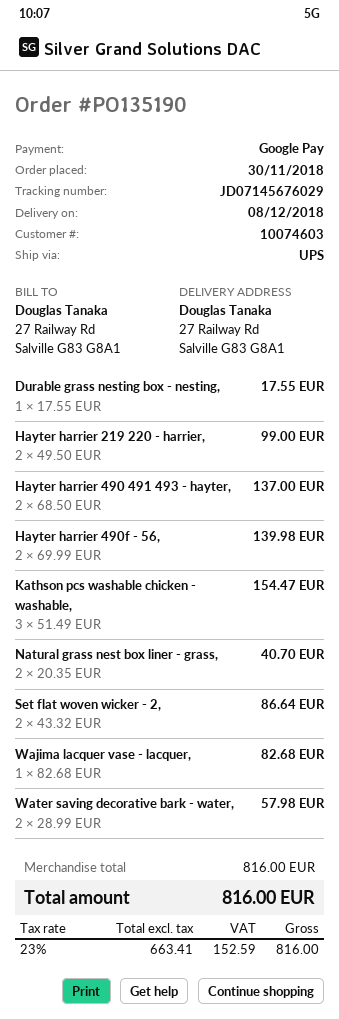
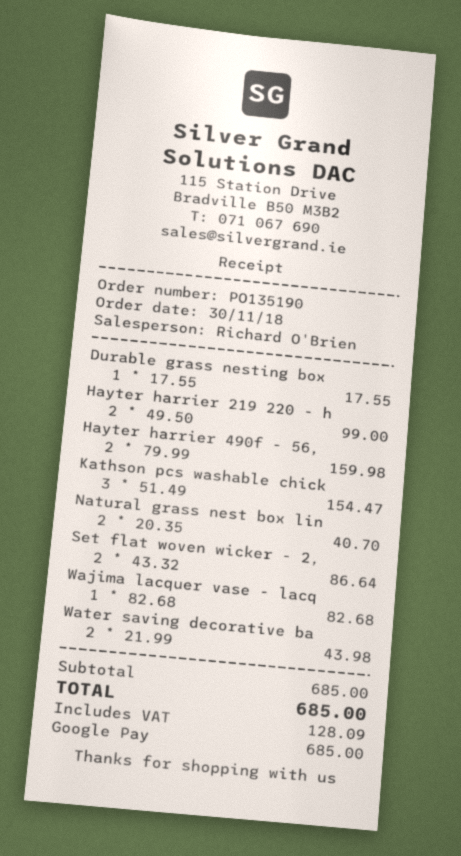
Hayter harrier 490 491 493 - hayter,: 2 x 68.50 = 137.00 -> none
Hayter harrier 490f - 56,: 2 x 69.99 = 139.98 -> 2 x 79.99 = 159.98
Water saving decorative bark - water,: 2 x 28.99 = 57.98 -> 2 x 21.99 = 43.98
subtotal: 816.00 -> 685.00
tax: 152.59 -> 128.09
total: 816.00 -> 685.00

